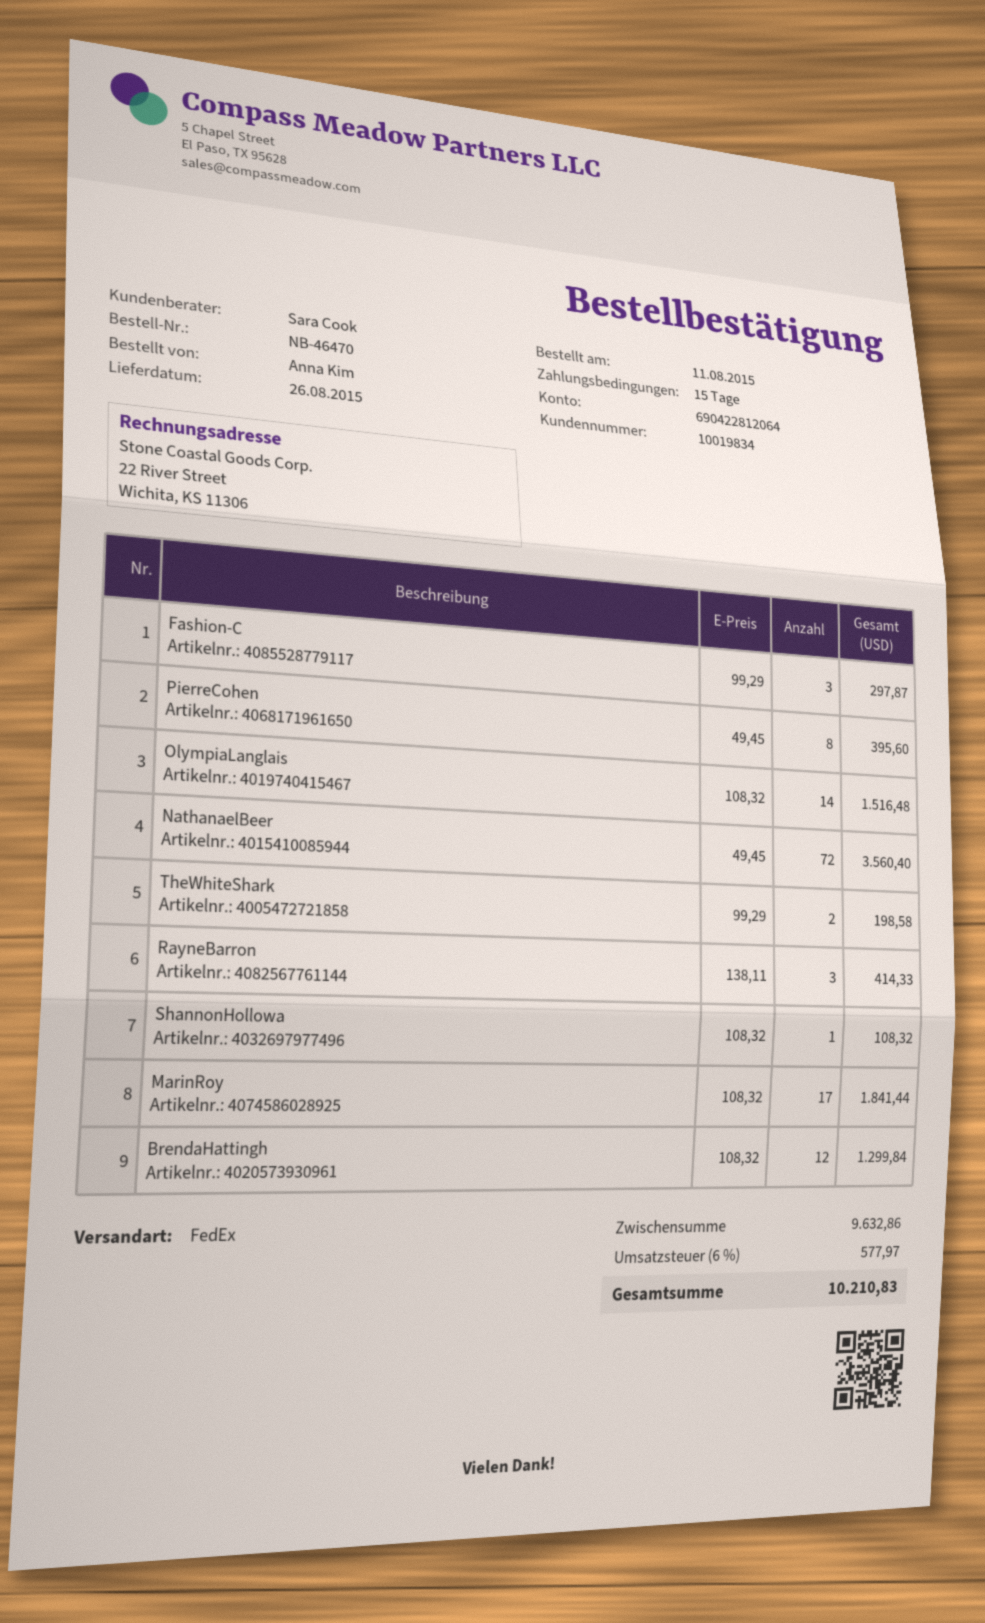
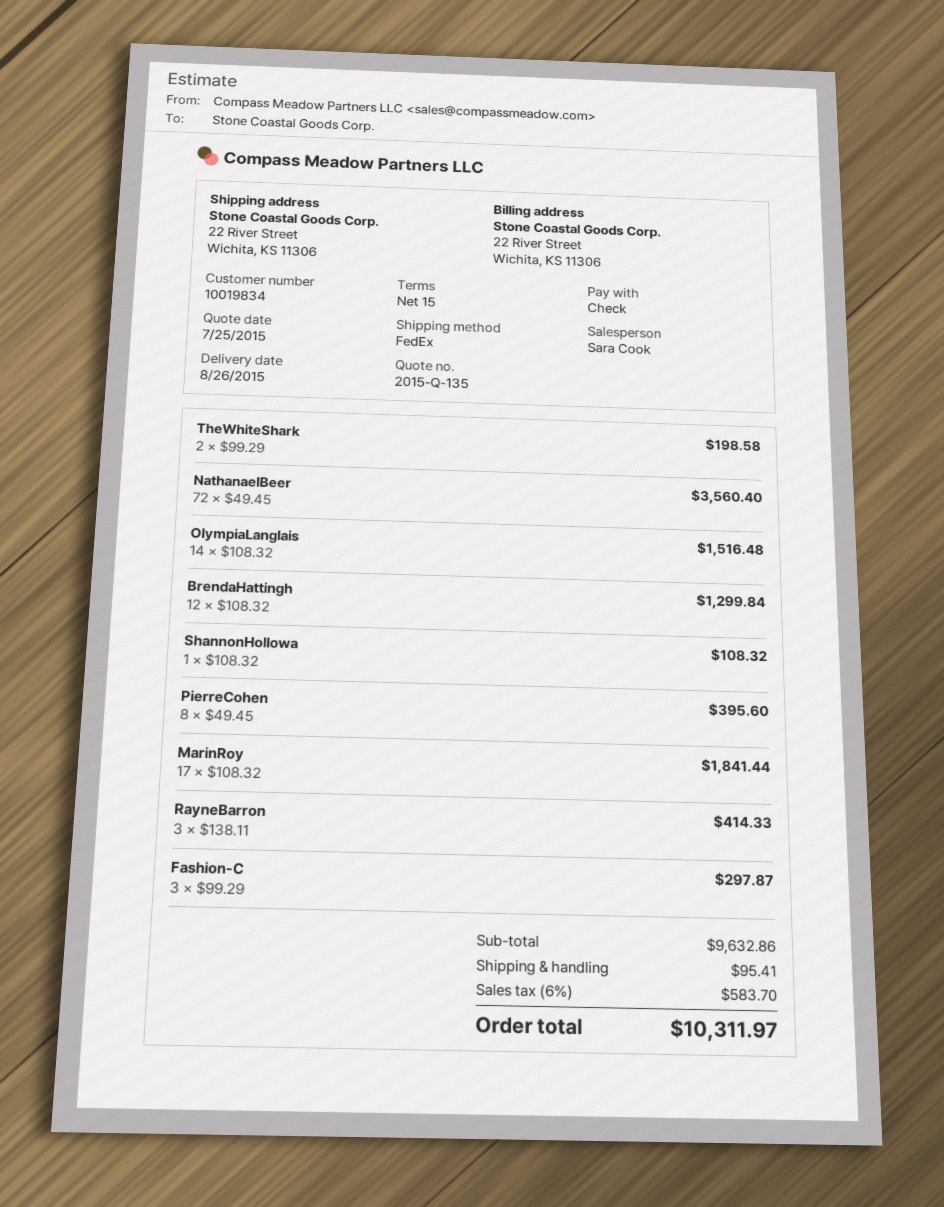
shipping: none -> 95.41
tax: 6% = 577.97 -> 6% = 583.70
total: 10210.83 -> 10311.97

